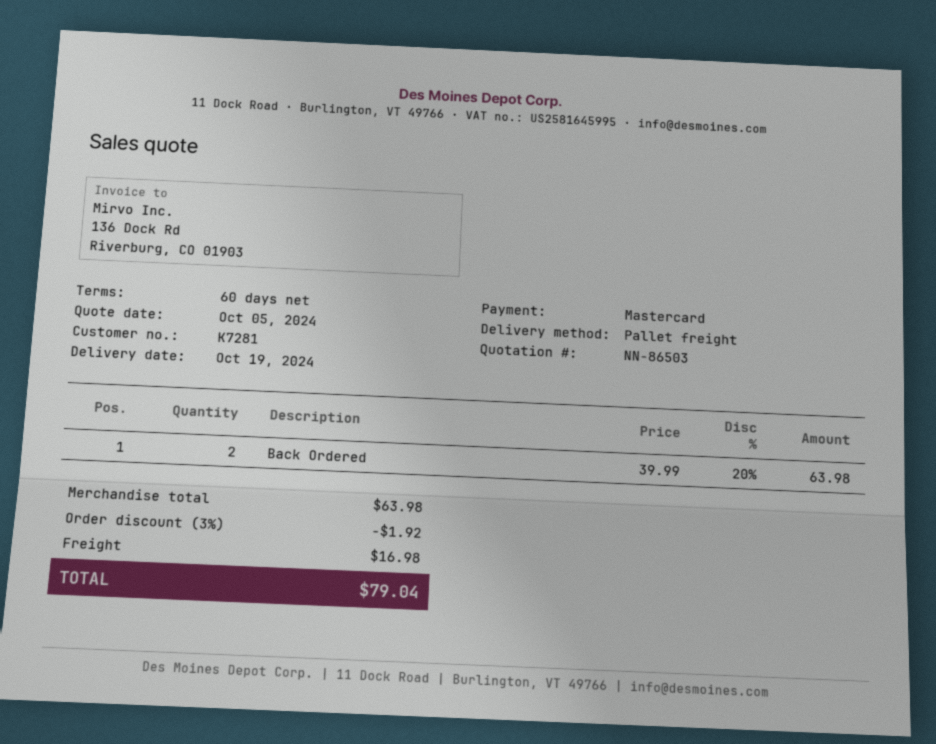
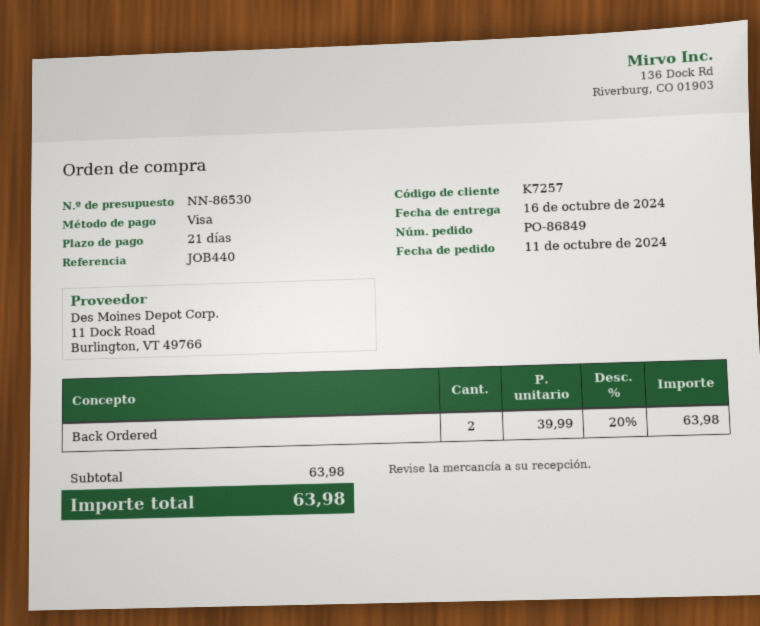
quote number: NN-86503 -> NN-86530
delivery date: 2024-10-19 -> 2024-10-16
payment terms: 60 days -> 21 days
customer number: K7281 -> K7257
payment method: Mastercard -> Visa
discount: 3% = 1.92 -> none
shipping: 16.98 -> none
total: 79.04 -> 63.98

